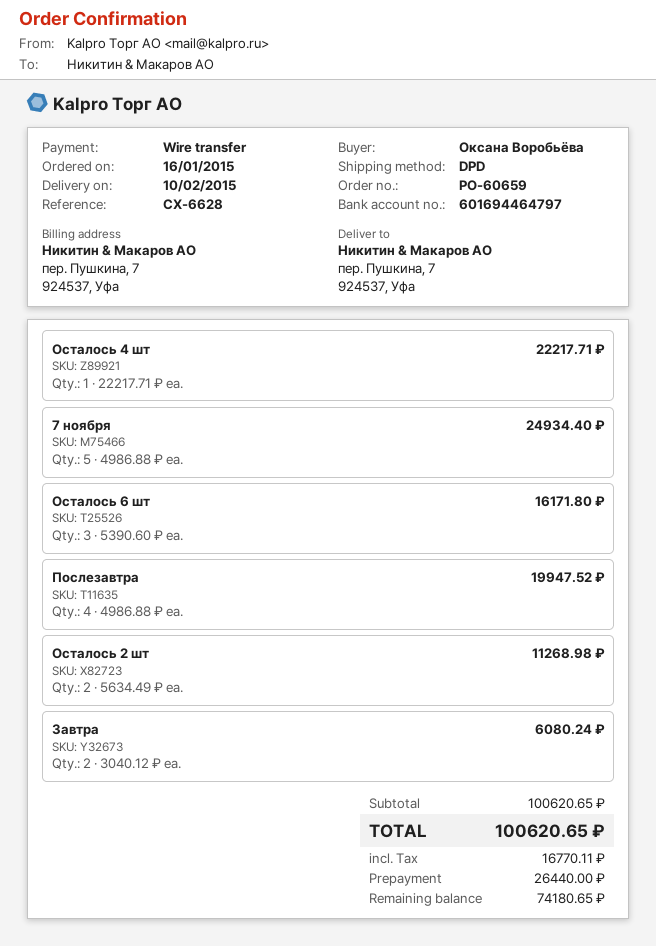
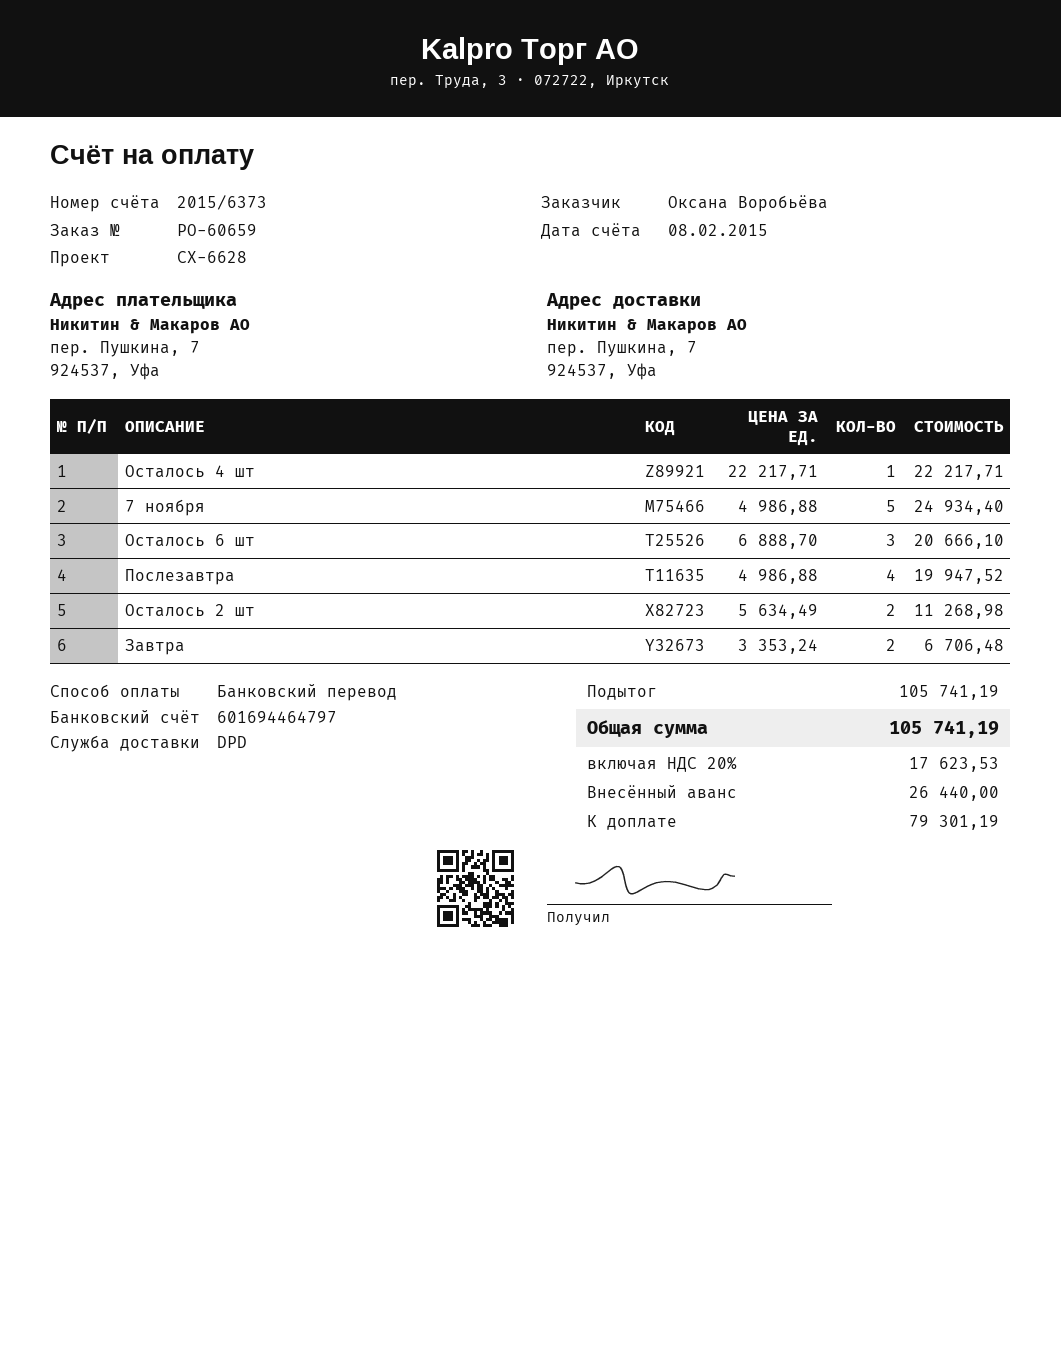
Осталось 6 шт: 3 x 5390.60 = 16171.80 -> 3 x 6888.70 = 20666.10
Завтра: 2 x 3040.12 = 6080.24 -> 2 x 3353.24 = 6706.48
subtotal: 100620.65 -> 105741.19
tax: 16770.11 -> 17623.53
total: 100620.65 -> 105741.19
balance: 74180.65 -> 79301.19

